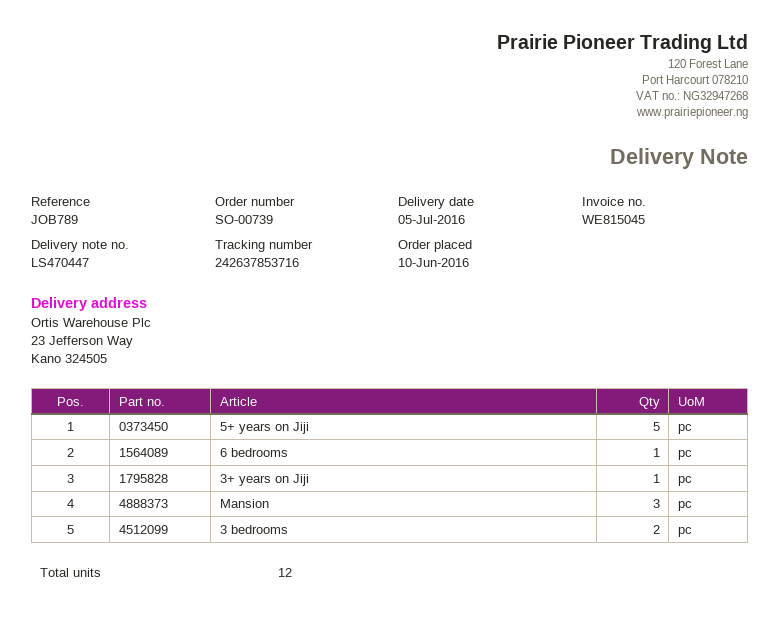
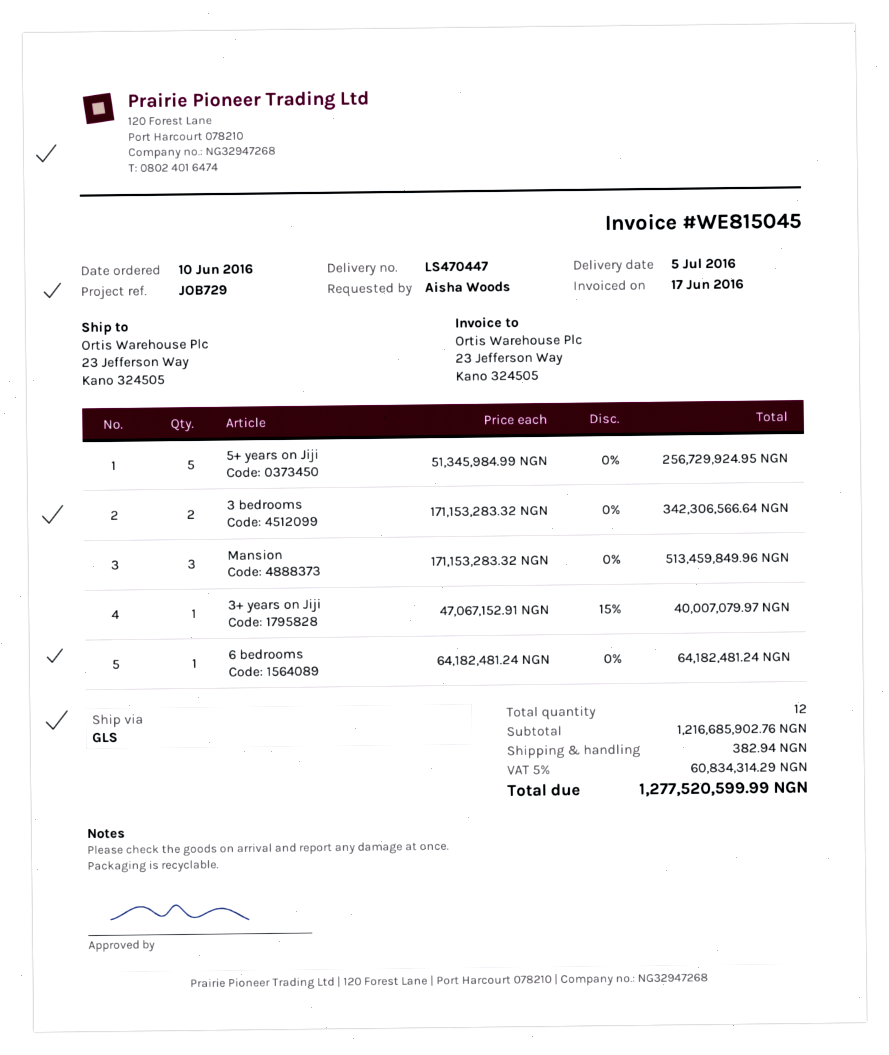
reference: JOB789 -> JOB729

